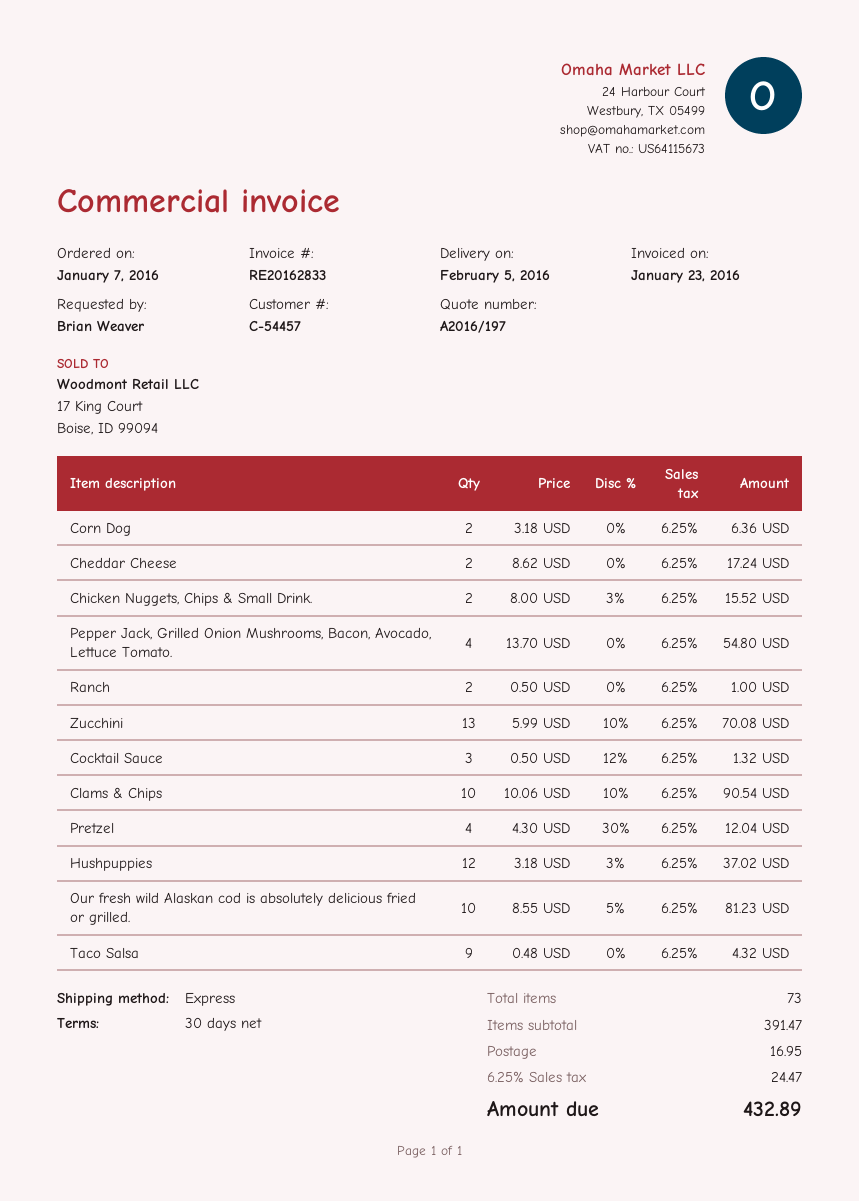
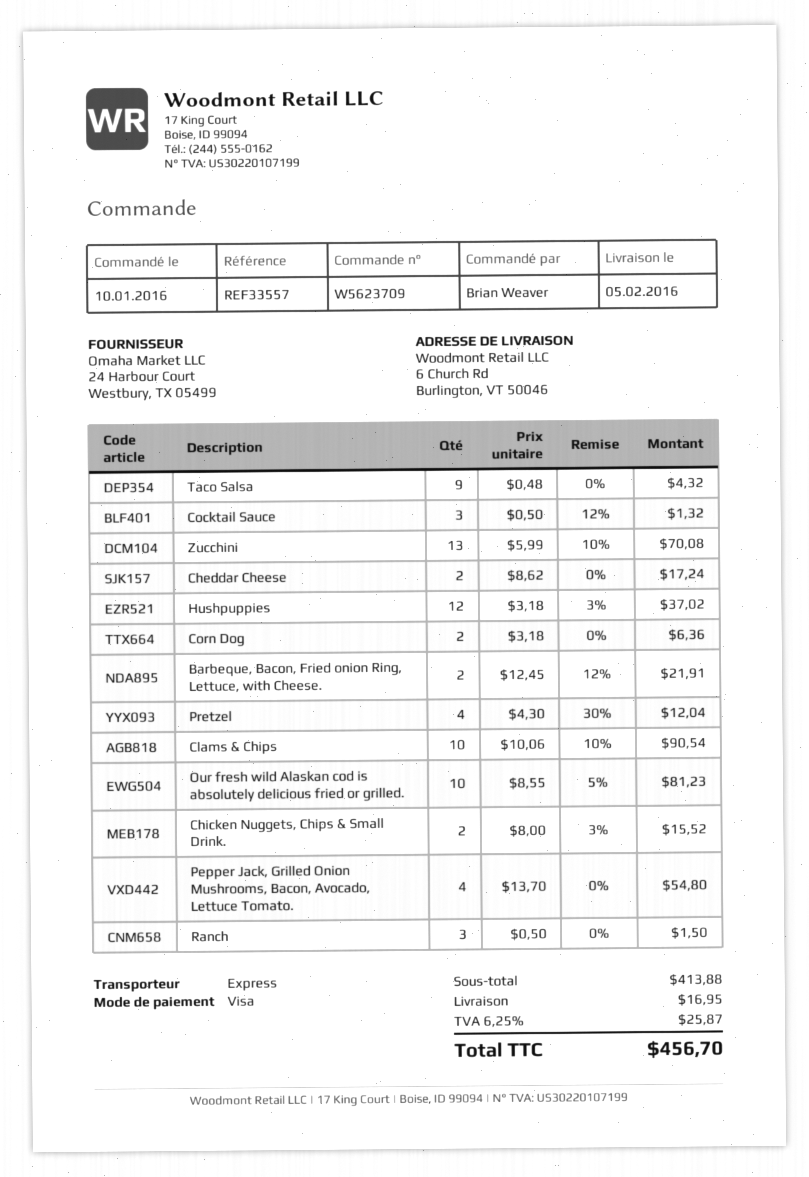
order date: 2016-01-07 -> 2016-01-10
Ranch: 2 x 0.50 = 1.00 -> 3 x 0.50 = 1.50
Barbeque, Bacon, Fried onion Ring, Lettuce, with Cheese.: none -> 2 x 12.45 - 12% = 21.91
subtotal: 391.47 -> 413.88
tax: 6.25% = 24.47 -> 6.25% = 25.87
total: 432.89 -> 456.70

